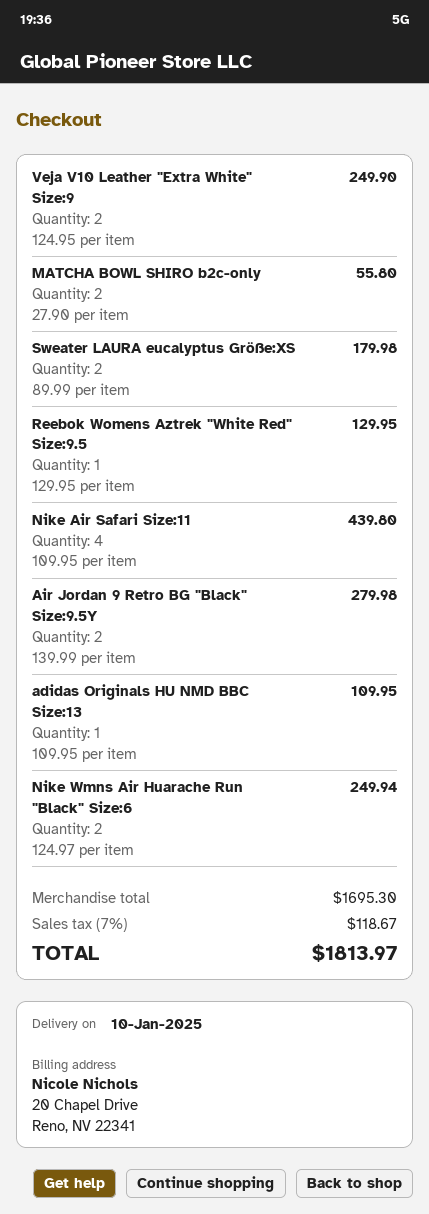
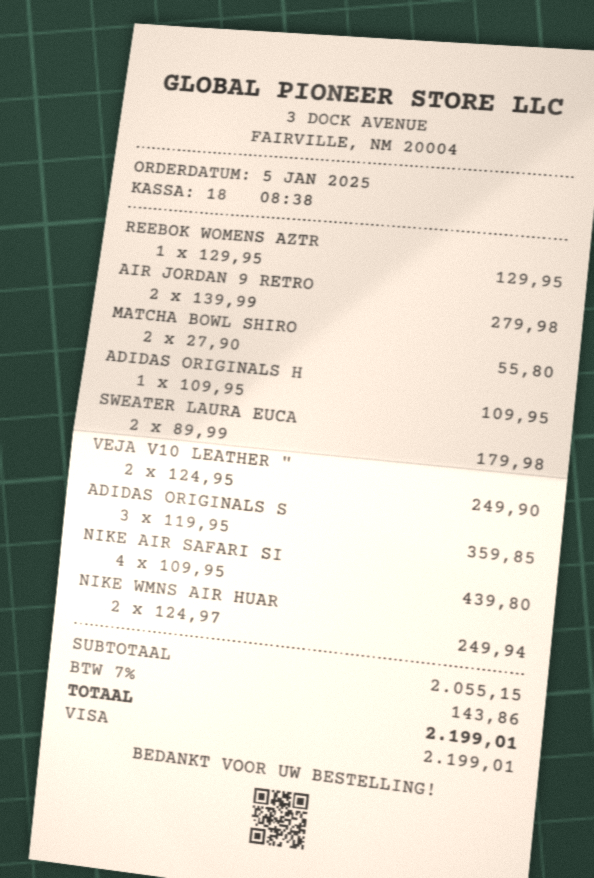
ADIDAS ORIGINALS S: none -> 3 x 119.95 = 359.85
subtotal: 1695.30 -> 2055.15
tax: 7% = 118.67 -> 7% = 143.86
total: 1813.97 -> 2199.01

